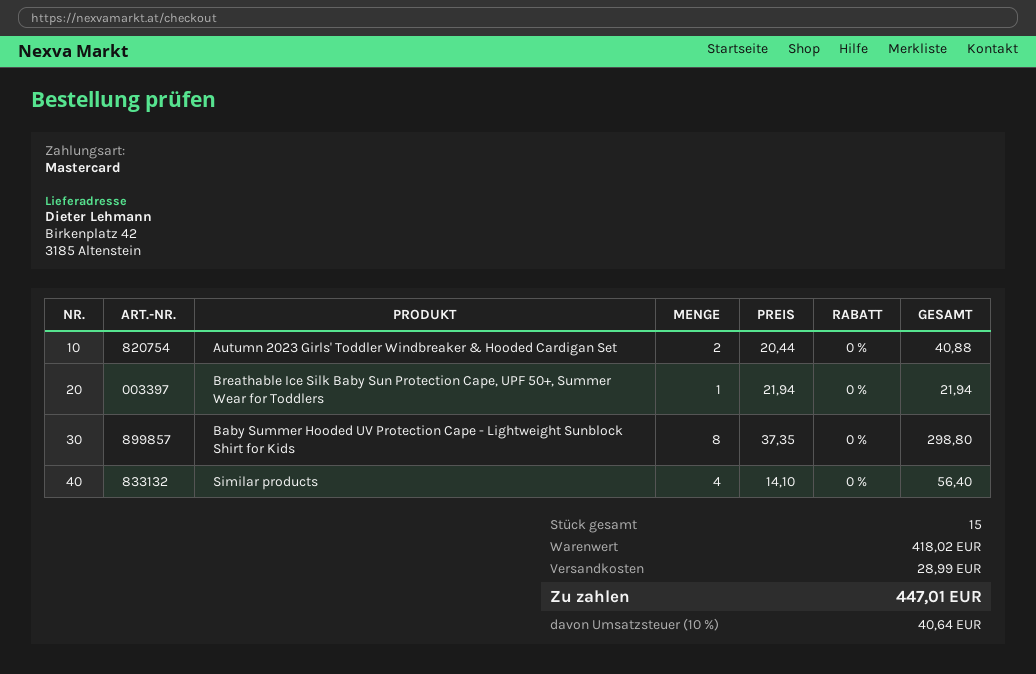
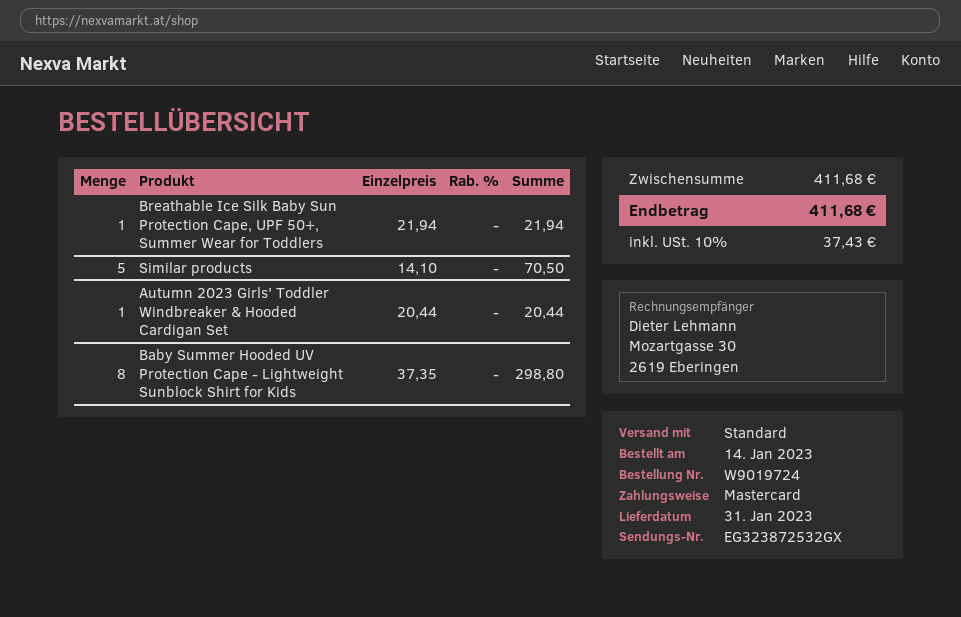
Autumn 2023 Girls' Toddler Windbreaker & Hooded Cardigan Set: 2 x 20.44 = 40.88 -> 1 x 20.44 = 20.44
Similar products: 4 x 14.10 = 56.40 -> 5 x 14.10 = 70.50
subtotal: 418.02 -> 411.68
shipping: 28.99 -> none
tax: 10% = 40.64 -> 10% = 37.43
total: 447.01 -> 411.68

